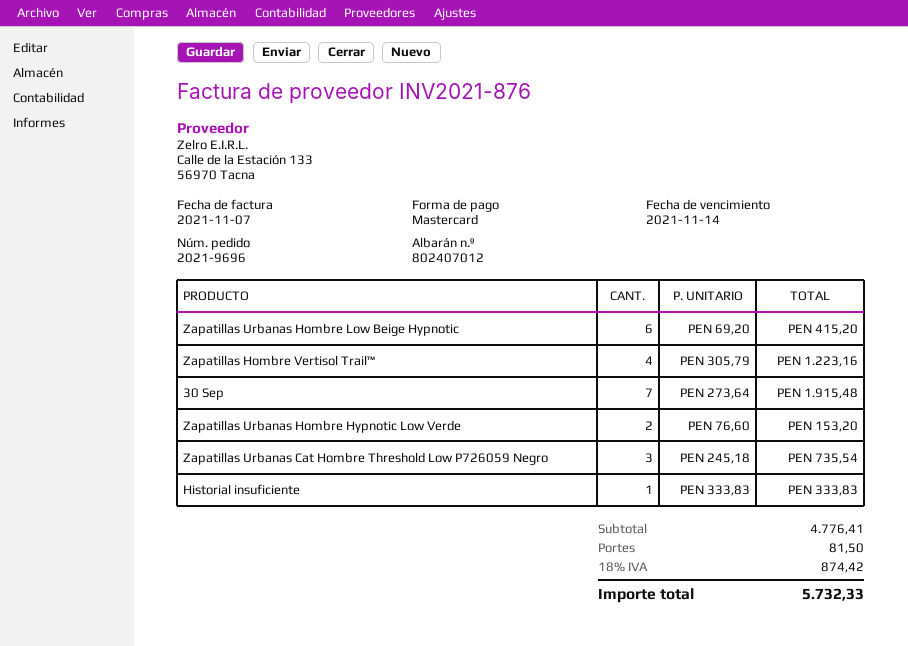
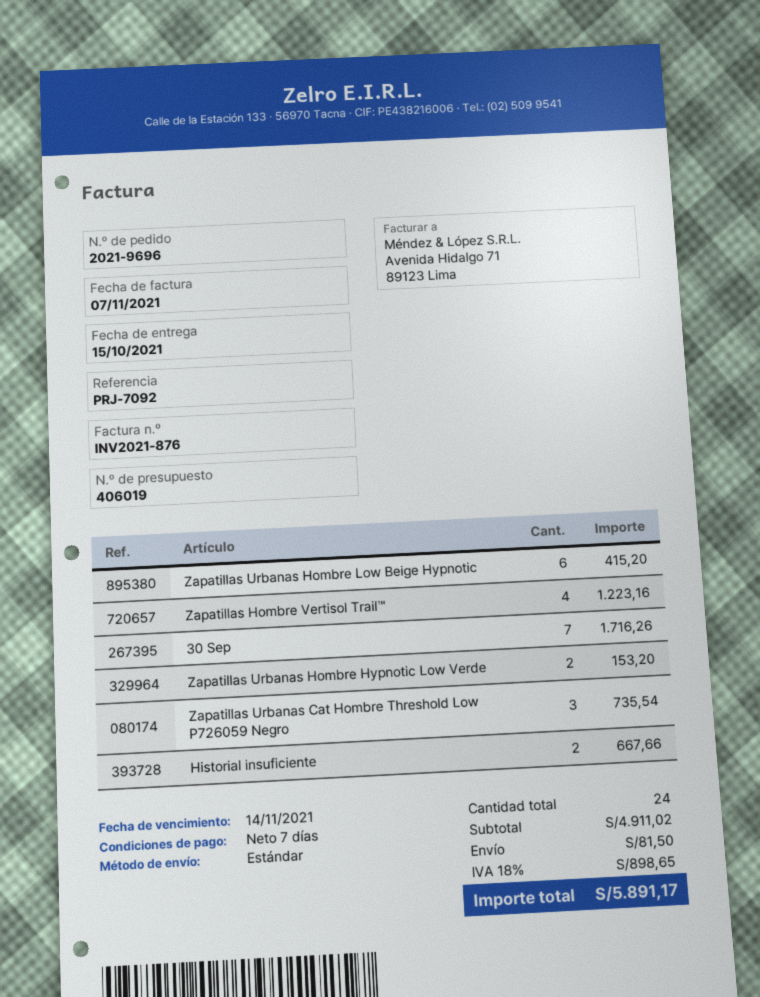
30 Sep: 7 for 1915.48 -> 7 for 1716.26
Historial insuficiente: 1 for 333.83 -> 2 for 667.66
subtotal: 4776.41 -> 4911.02
tax: 18% = 874.42 -> 18% = 898.65
total: 5732.33 -> 5891.17

